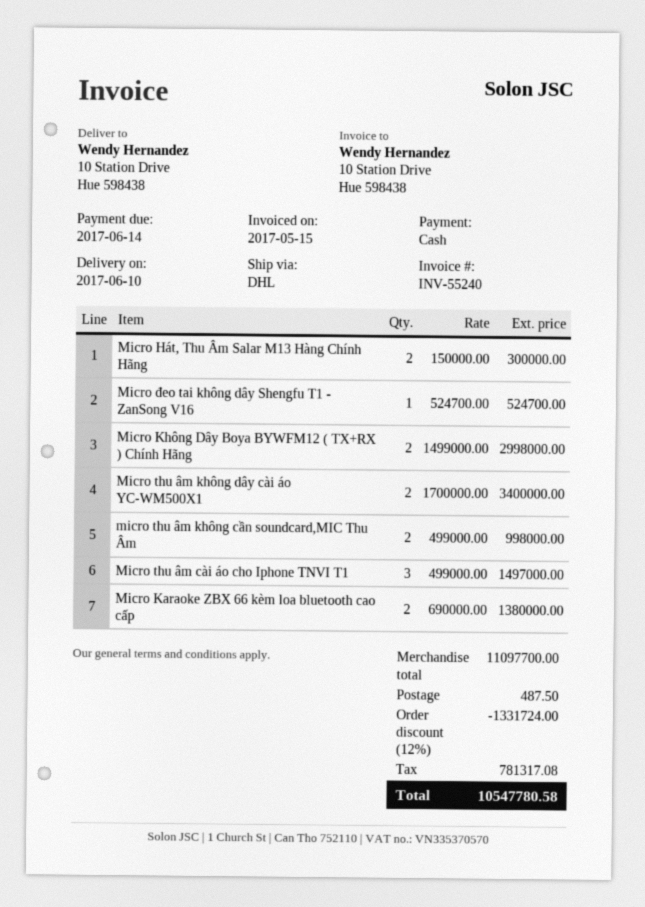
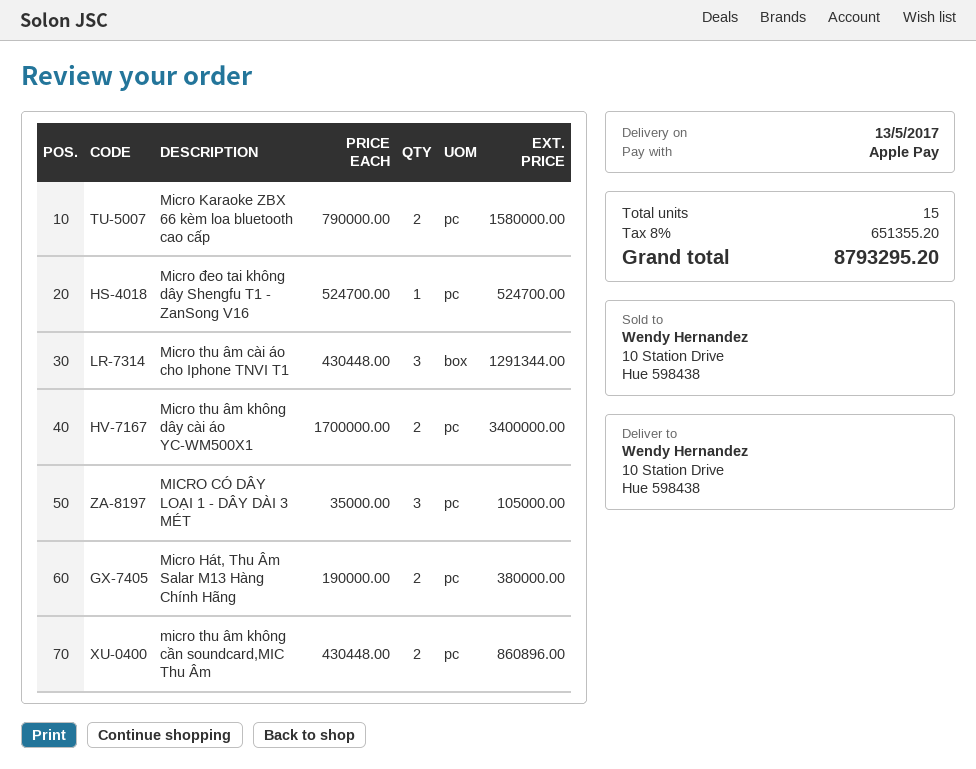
delivery date: 2017-06-10 -> 2017-05-13
payment method: cash -> Apple Pay
Micro Hát, Thu Âm Salar M13 Hàng Chính Hãng: 2 x 150000.00 = 300000.00 -> 2 x 190000.00 = 380000.00
Micro Không Dây Boya BYWFM12 ( TX+RX ) Chính Hãng: 2 x 1499000.00 = 2998000.00 -> none
micro thu âm không cần soundcard,MIC Thu Âm: 2 x 499000.00 = 998000.00 -> 2 x 430448.00 = 860896.00
Micro thu âm cài áo cho Iphone TNVI T1: 3 x 499000.00 = 1497000.00 -> 3 x 430448.00 = 1291344.00
Micro Karaoke ZBX 66 kèm loa bluetooth cao cấp: 2 x 690000.00 = 1380000.00 -> 2 x 790000.00 = 1580000.00
MICRO CÓ DÂY LOẠI 1 - DÂY DÀI 3 MÉT: none -> 3 x 35000.00 = 105000.00
discount: 12% = 1331724.00 -> none
shipping: 487.50 -> none
tax: 781317.08 -> 651355.20
total: 10547780.58 -> 8793295.20

